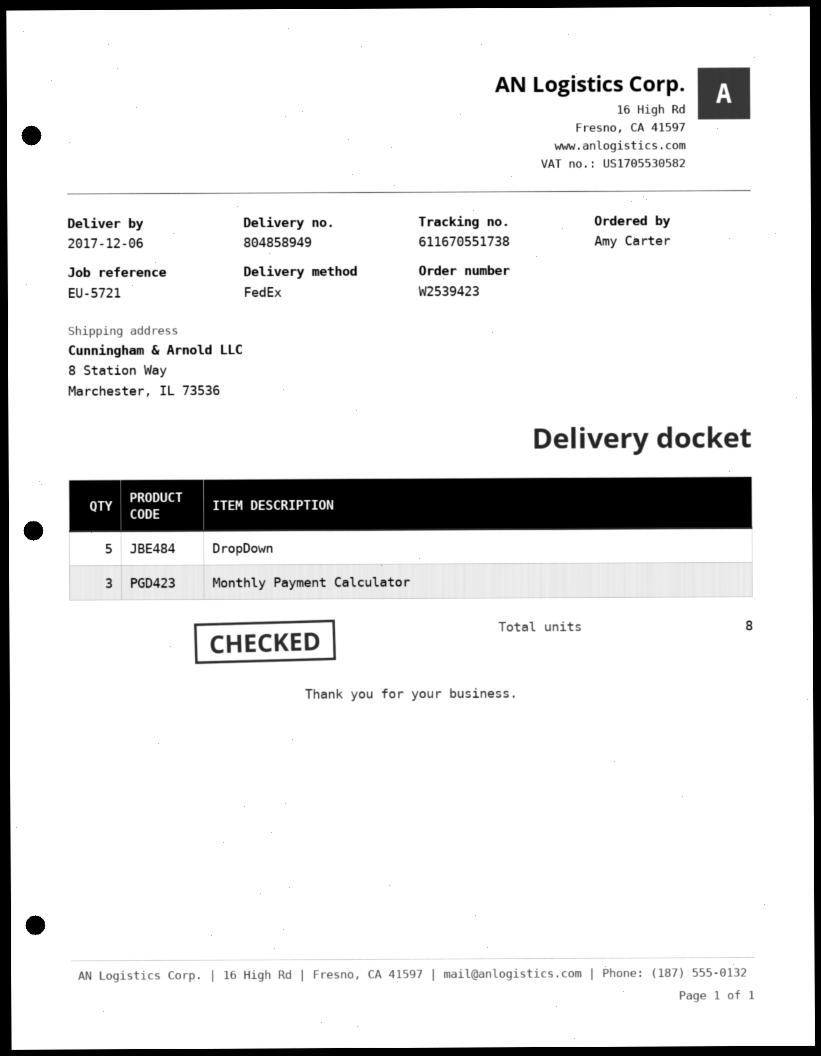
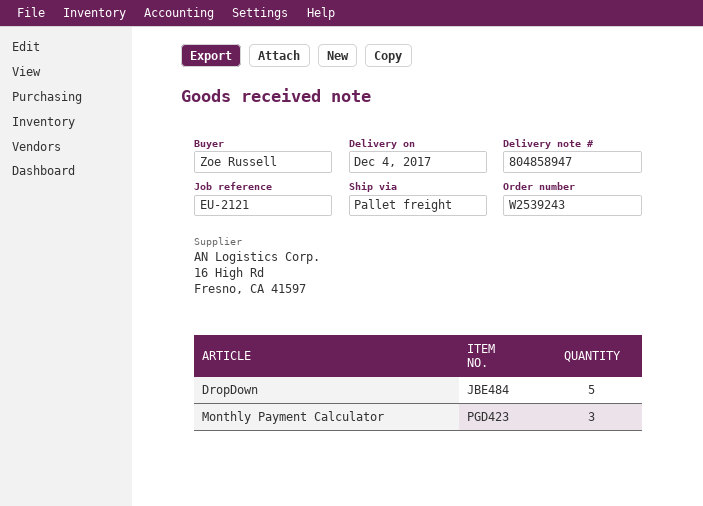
order number: W2539423 -> W2539243
delivery note number: 804858949 -> 804858947
delivery date: 2017-12-06 -> 2017-12-04
reference: EU-5721 -> EU-2121
ordered by: Amy Carter -> Zoe Russell
shipping method: FedEx -> pallet freight

